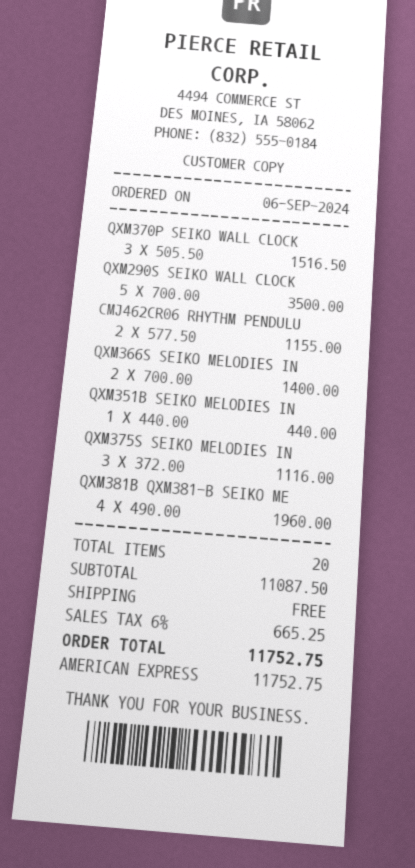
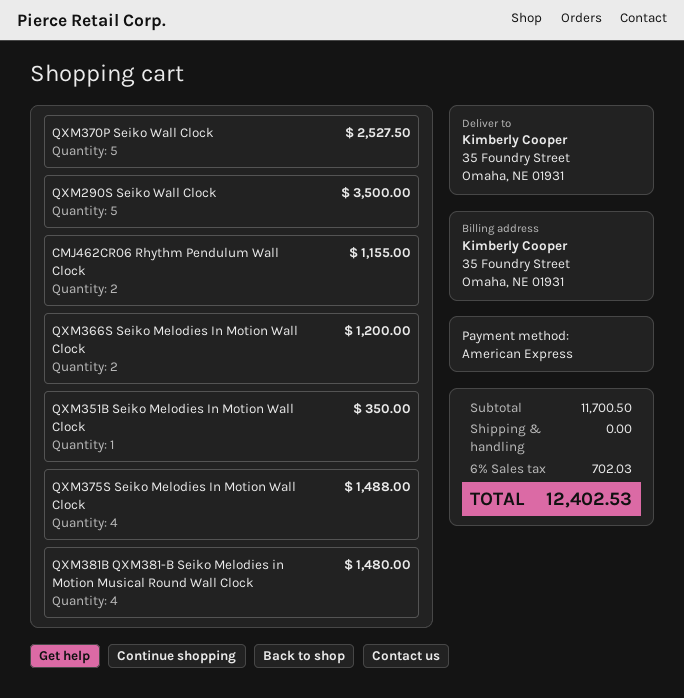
QXM370P SEIKO WALL CLOCK: 3 for 1516.50 -> 5 for 2527.50
QXM366S SEIKO MELODIES IN: 2 for 1400.00 -> 2 for 1200.00
QXM351B SEIKO MELODIES IN: 1 for 440.00 -> 1 for 350.00
QXM375S SEIKO MELODIES IN: 3 for 1116.00 -> 4 for 1488.00
QXM381B QXM381-B SEIKO ME: 4 for 1960.00 -> 4 for 1480.00
subtotal: 11087.50 -> 11700.50
tax: 6% = 665.25 -> 6% = 702.03
total: 11752.75 -> 12402.53

